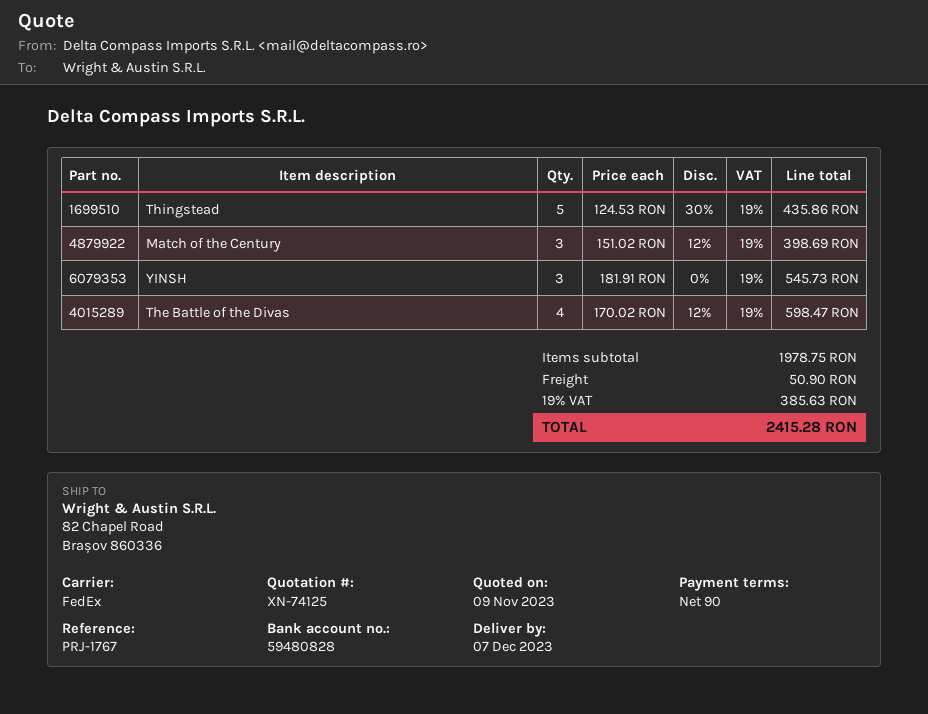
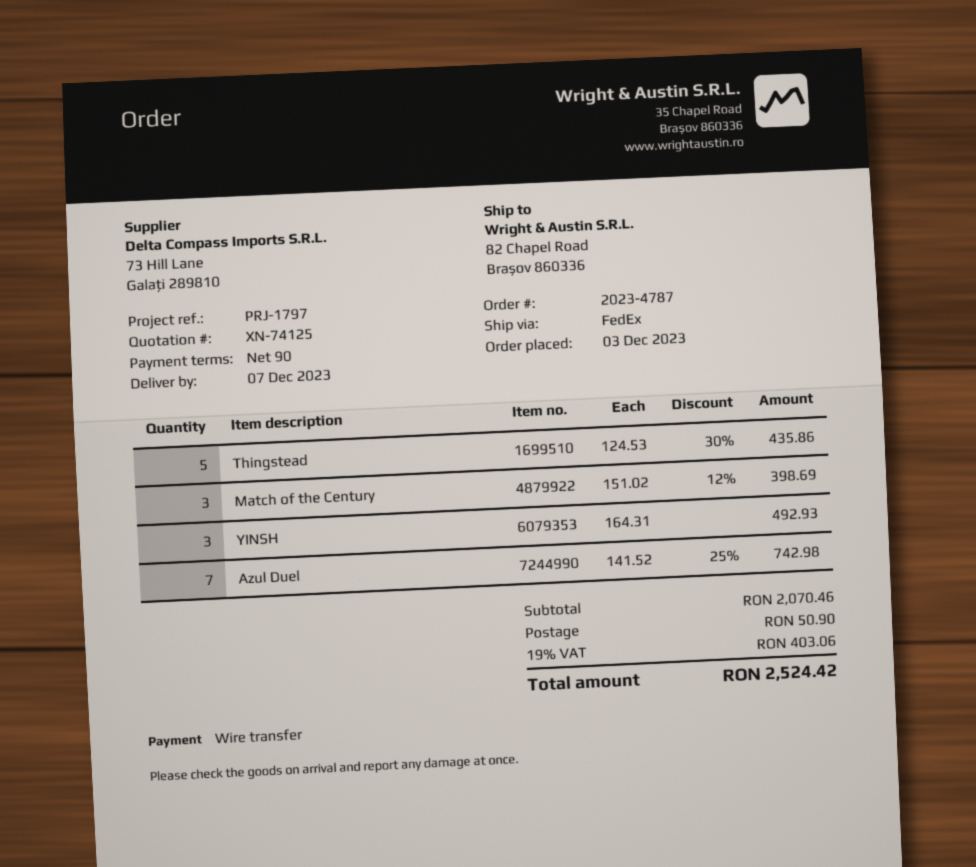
reference: PRJ-1767 -> PRJ-1797
YINSH: 3 x 181.91 = 545.73 -> 3 x 164.31 = 492.93
The Battle of the Divas: 4 x 170.02 - 12% = 598.47 -> none
Azul Duel: none -> 7 x 141.52 - 25% = 742.98
subtotal: 1978.75 -> 2070.46
tax: 19% = 385.63 -> 19% = 403.06
total: 2415.28 -> 2524.42

